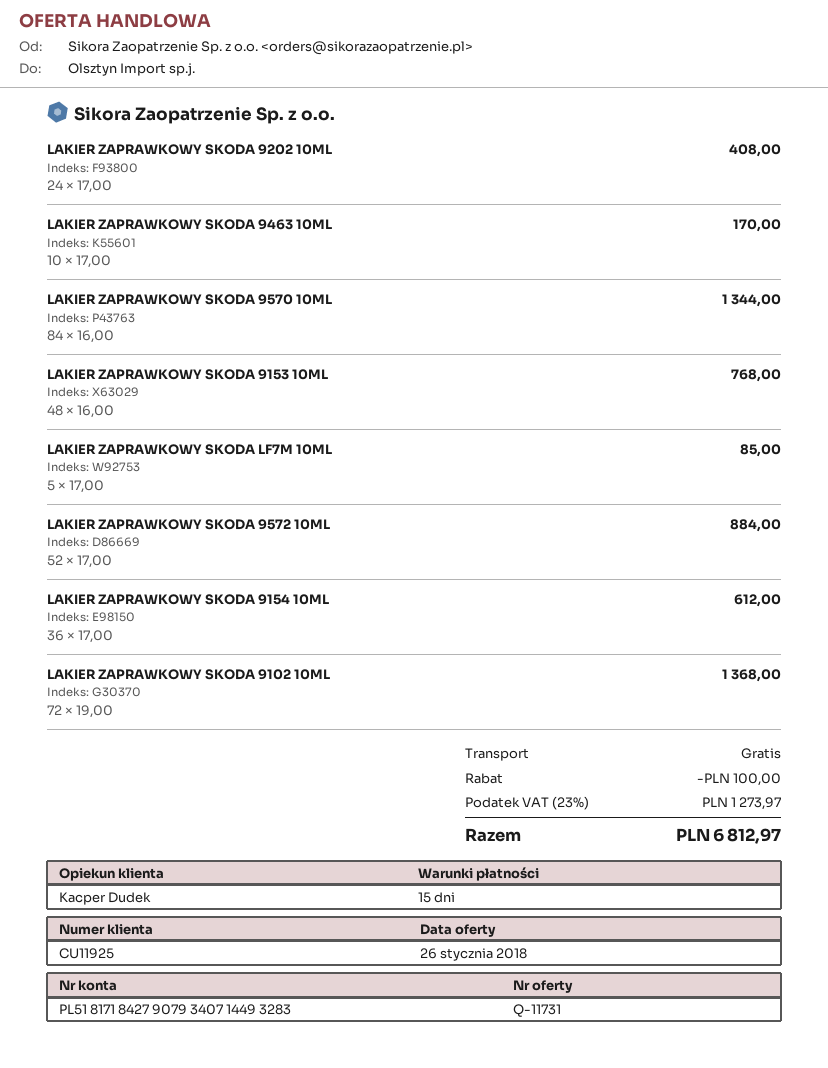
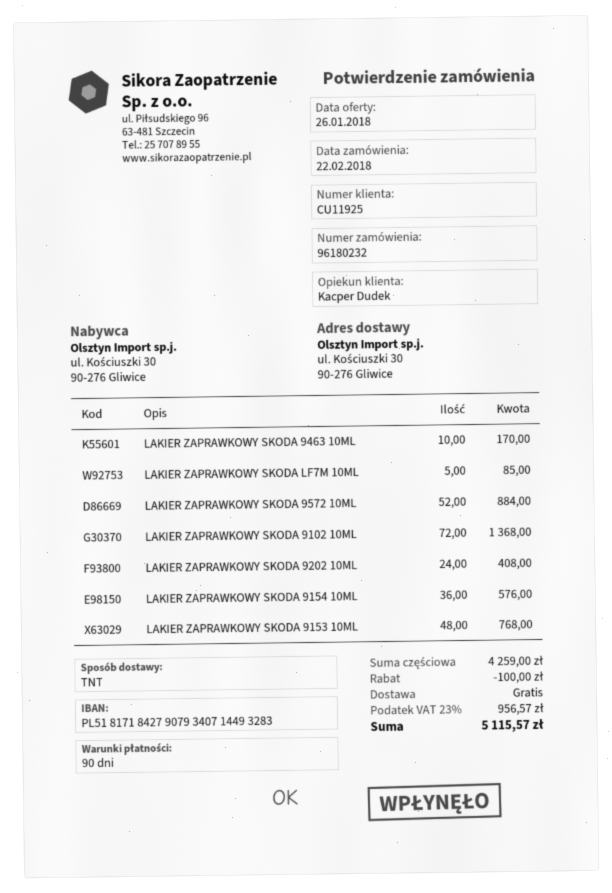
payment terms: 15 days -> 90 days
LAKIER ZAPRAWKOWY SKODA 9570 10ML: 84 for 1344.00 -> none
LAKIER ZAPRAWKOWY SKODA 9154 10ML: 36 for 612.00 -> 36 for 576.00
tax: 23% = 1273.97 -> 23% = 956.57
total: 6812.97 -> 5115.57

